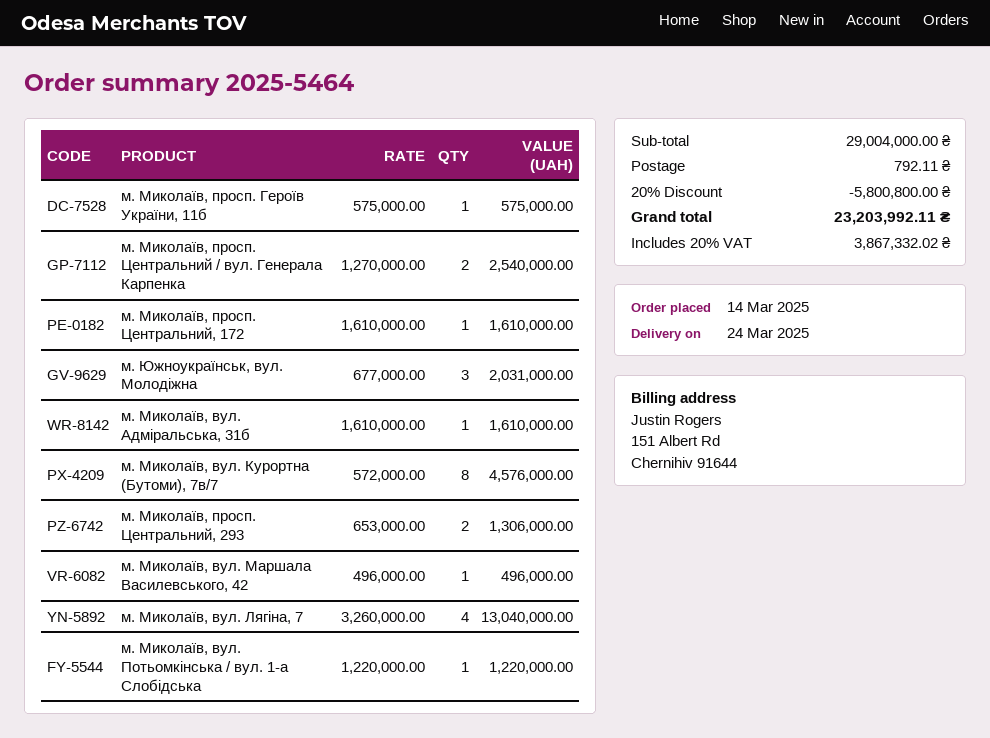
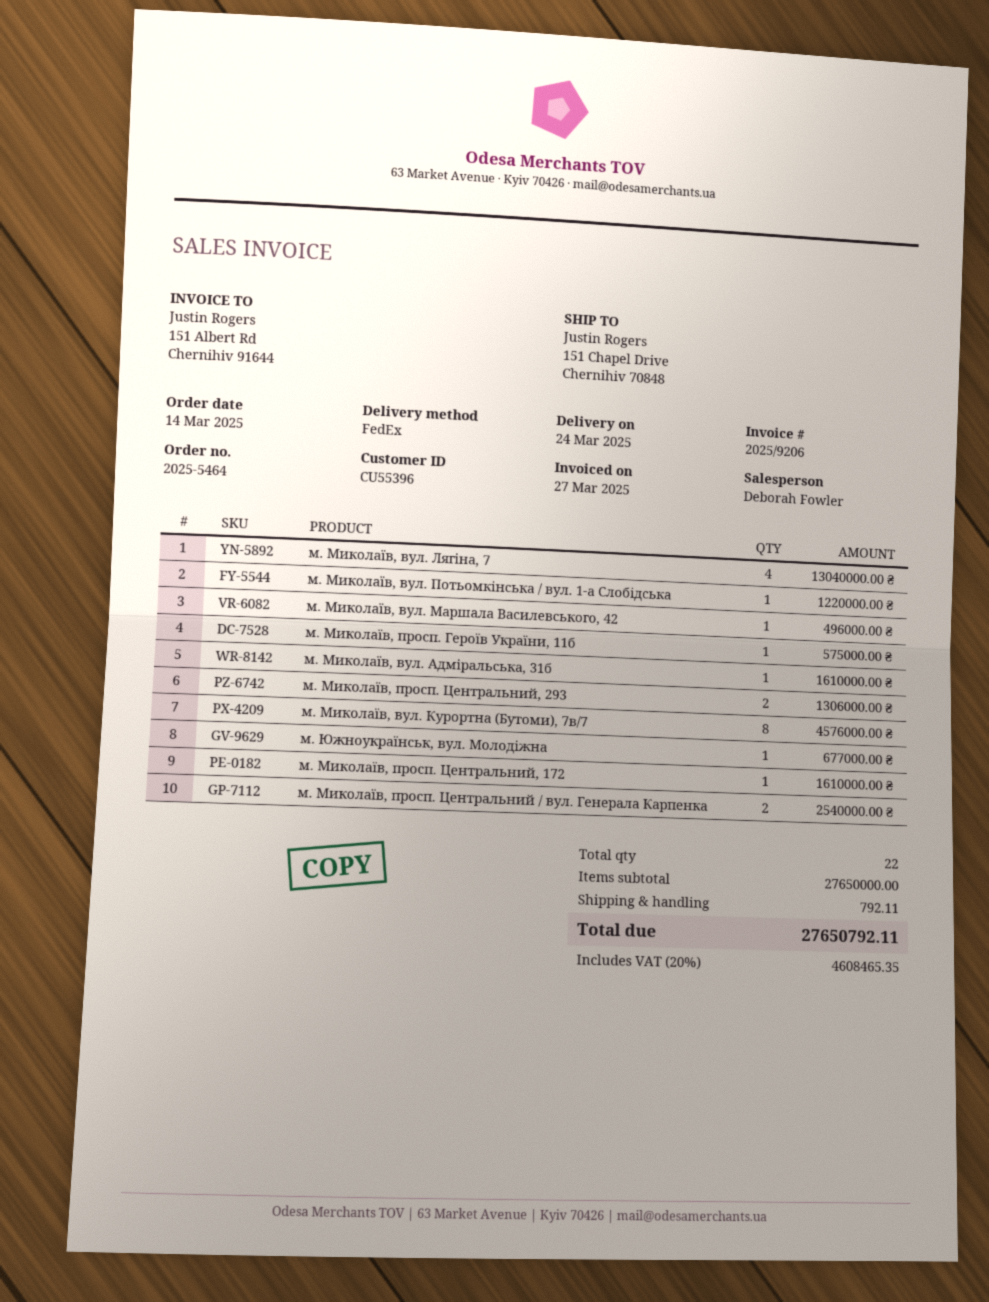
м. Южноукраїнськ, вул. Молодіжна: 3 for 2031000.00 -> 1 for 677000.00
subtotal: 29004000.00 -> 27650000.00
discount: 20% = 5800800.00 -> none
tax: 20% = 3867332.02 -> 20% = 4608465.35
total: 23203992.11 -> 27650792.11

